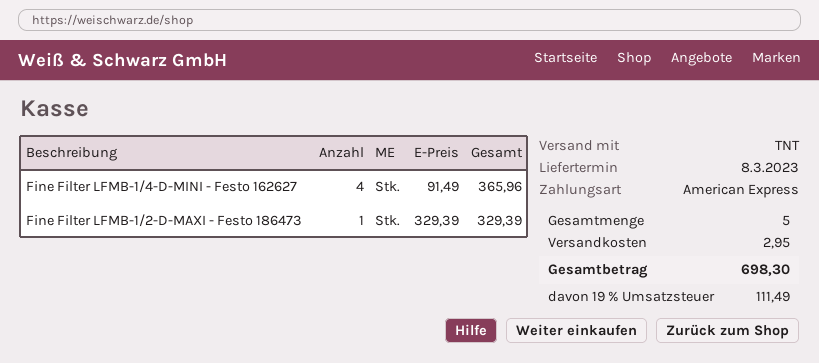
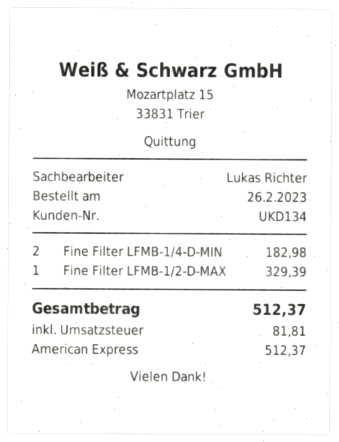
Fine Filter LFMB-1/4-D-MINI - Festo 162627: 4 for 365.96 -> 2 for 182.98
shipping: 2.95 -> none
tax: 111.49 -> 81.81
total: 698.30 -> 512.37

